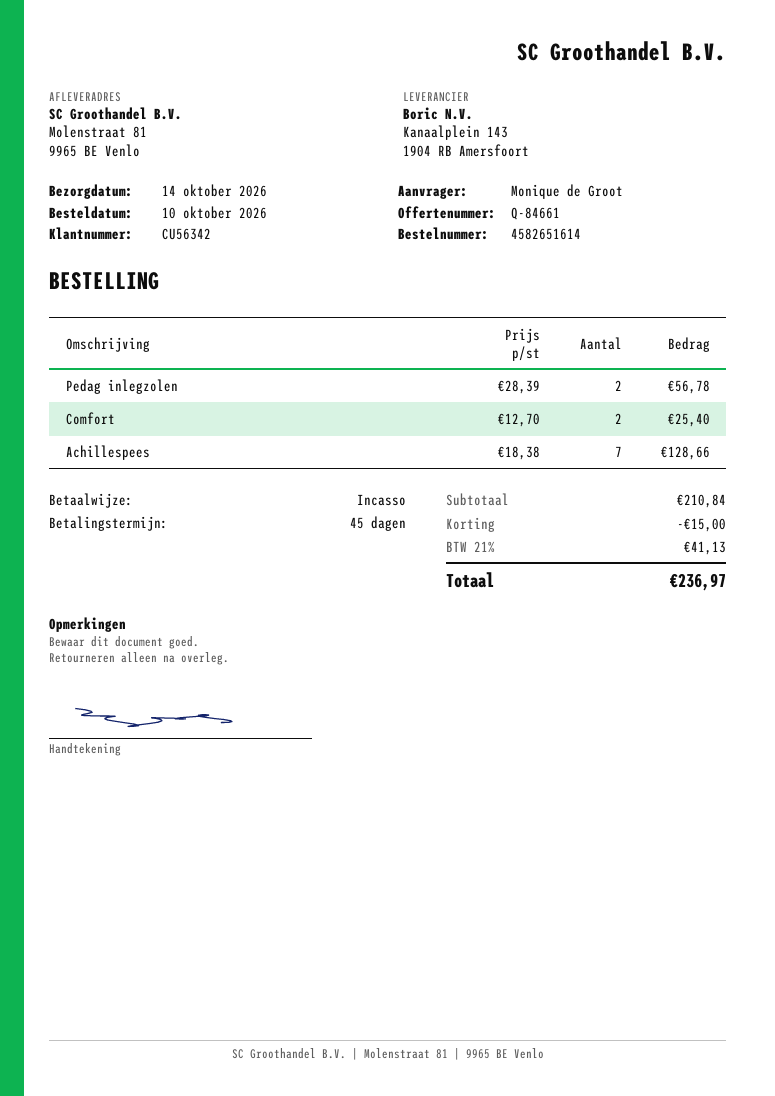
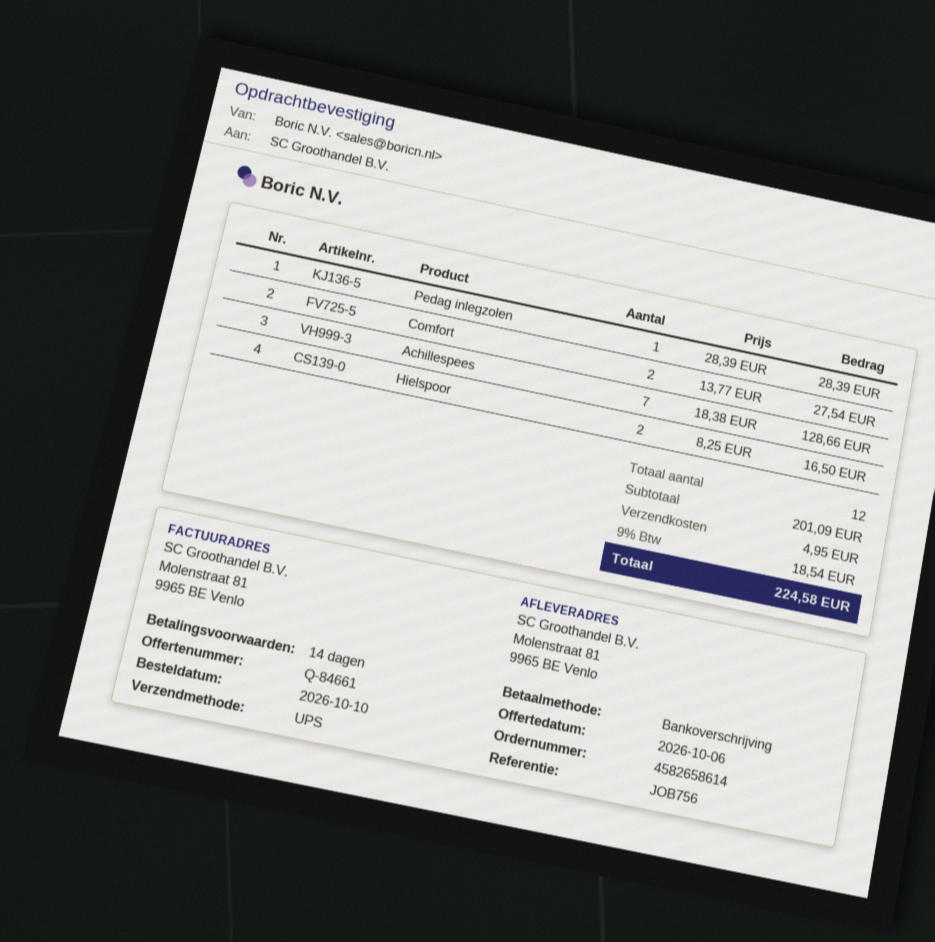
order number: 4582651614 -> 4582658614
payment terms: 45 days -> 14 days
payment method: direct debit -> bank transfer
Pedag inlegzolen: 2 x 28.39 = 56.78 -> 1 x 28.39 = 28.39
Comfort: 2 x 12.70 = 25.40 -> 2 x 13.77 = 27.54
Hielspoor: none -> 2 x 8.25 = 16.50
subtotal: 210.84 -> 201.09
discount: 15.00 -> none
shipping: none -> 4.95
tax: 21% = 41.13 -> 9% = 18.54
total: 236.97 -> 224.58

